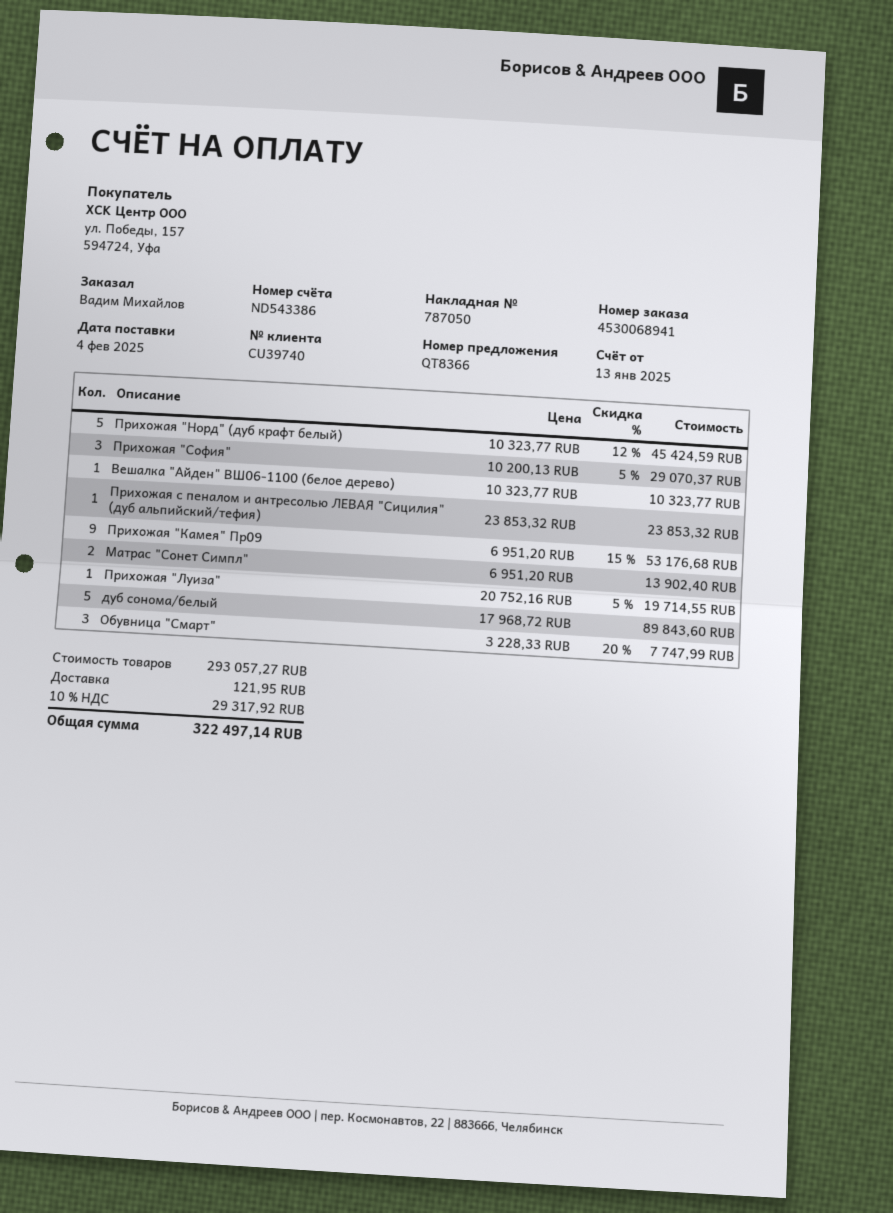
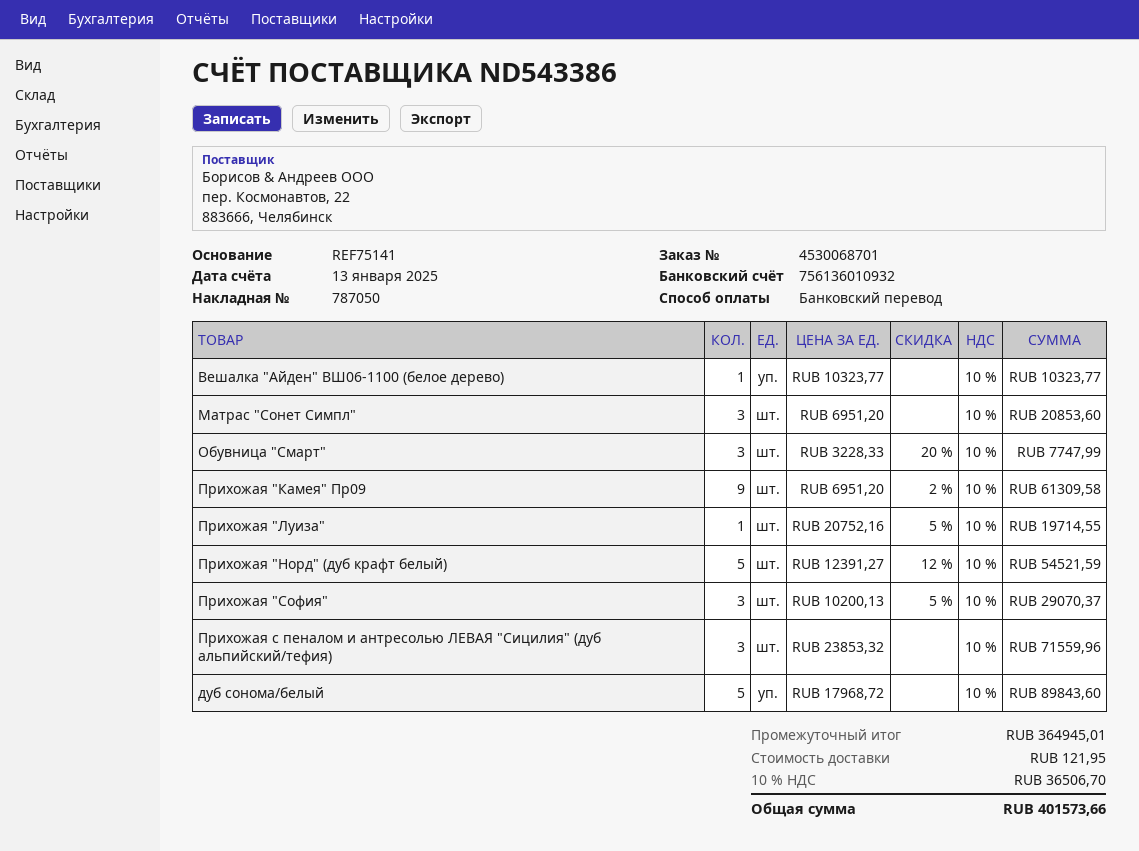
order number: 4530068941 -> 4530068701
Прихожая "Норд" (дуб крафт белый): 5 x 10323.77 - 12% = 45424.59 -> 5 x 12391.27 - 12% = 54521.59
Прихожая с пеналом и антресолью ЛЕВАЯ "Сицилия" (дуб альпийский/тефия): 1 x 23853.32 = 23853.32 -> 3 x 23853.32 = 71559.96
Прихожая "Камея" Пр09: 9 x 6951.20 - 15% = 53176.68 -> 9 x 6951.20 - 2% = 61309.58
Матрас "Сонет Симпл": 2 x 6951.20 = 13902.40 -> 3 x 6951.20 = 20853.60
subtotal: 293057.27 -> 364945.01
tax: 10% = 29317.92 -> 10% = 36506.70
total: 322497.14 -> 401573.66

